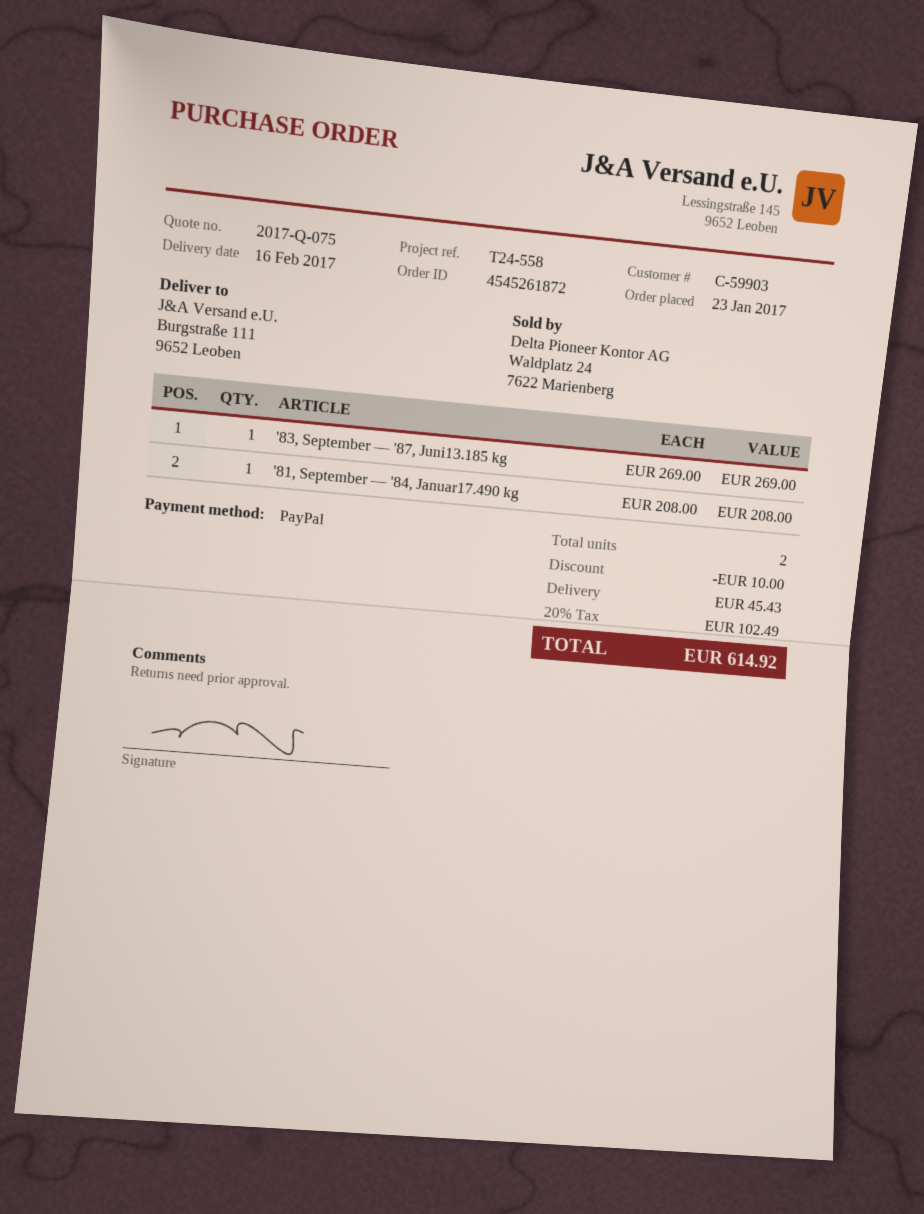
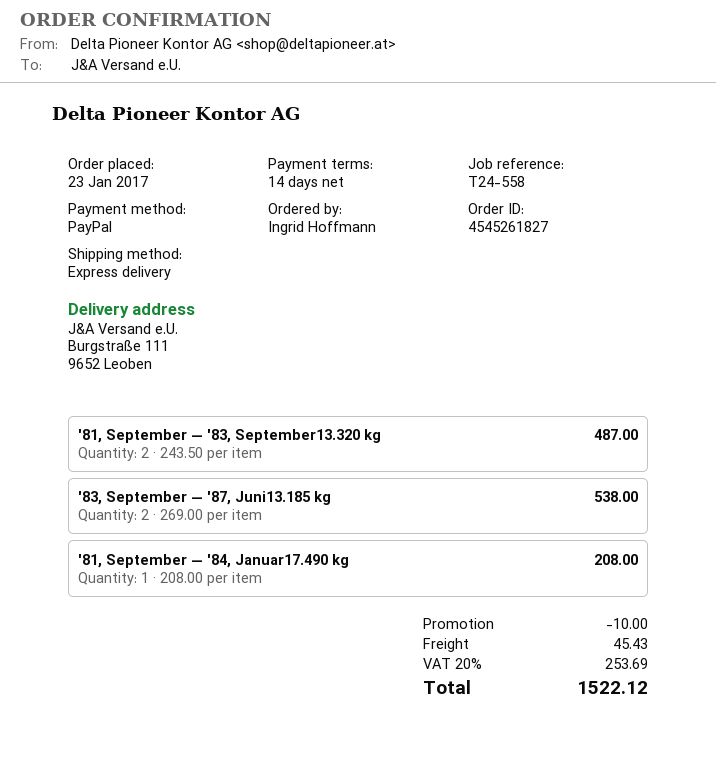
order number: 4545261872 -> 4545261827
'83, September — '87, Juni13.185 kg: 1 x 269.00 = 269.00 -> 2 x 269.00 = 538.00
'81, September — '83, September13.320 kg: none -> 2 x 243.50 = 487.00
tax: 20% = 102.49 -> 20% = 253.69
total: 614.92 -> 1522.12

